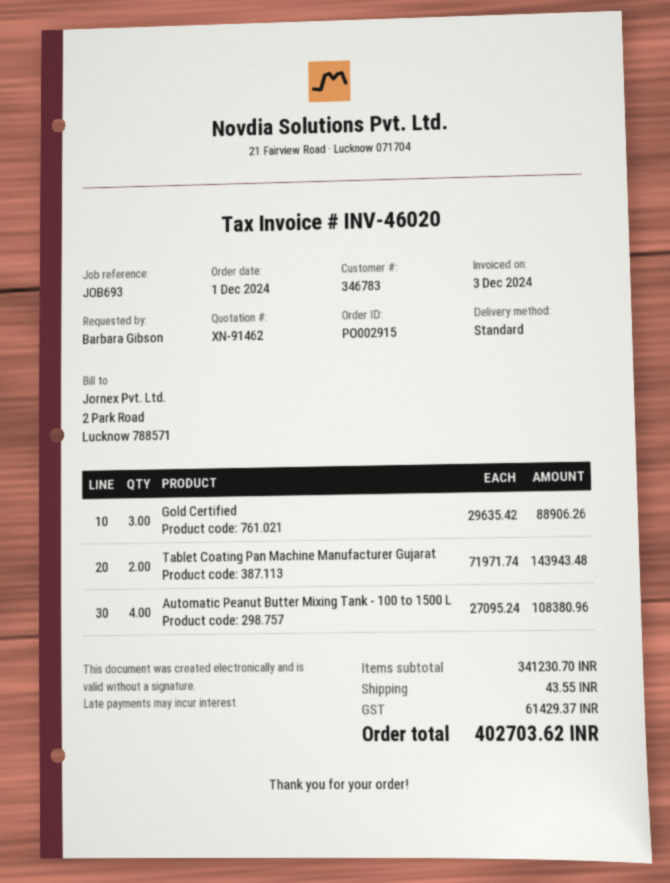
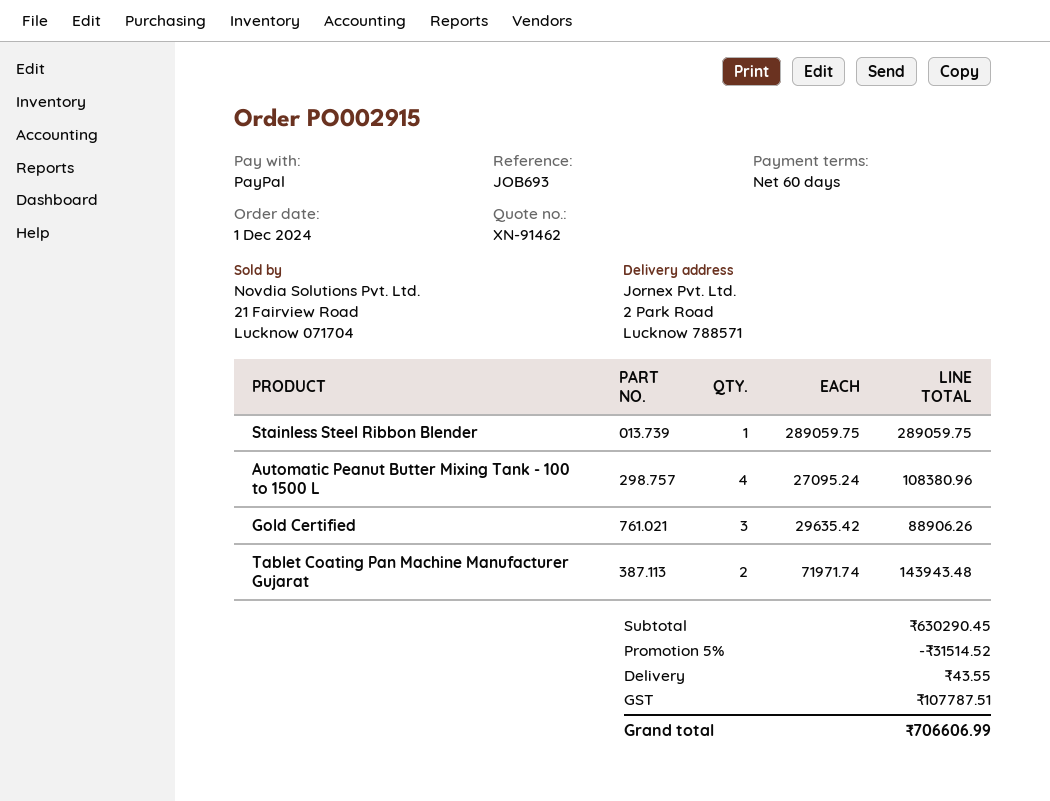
Stainless Steel Ribbon Blender: none -> 1 x 289059.75 = 289059.75
subtotal: 341230.70 -> 630290.45
discount: none -> 5% = 31514.52
tax: 61429.37 -> 107787.51
total: 402703.62 -> 706606.99

